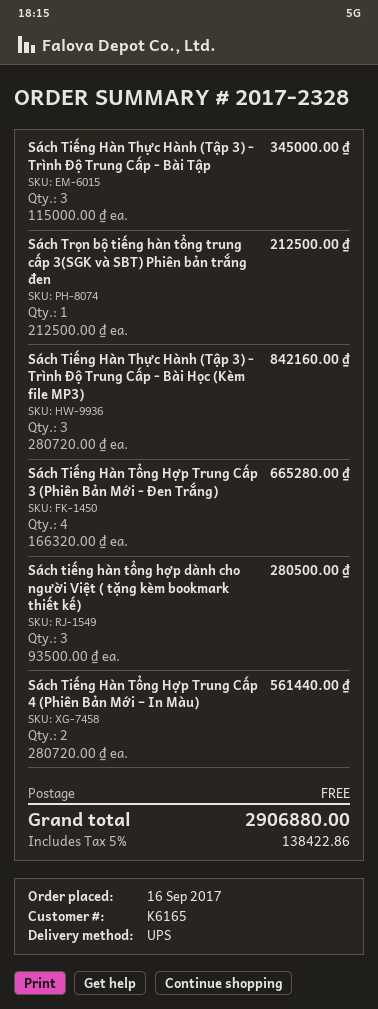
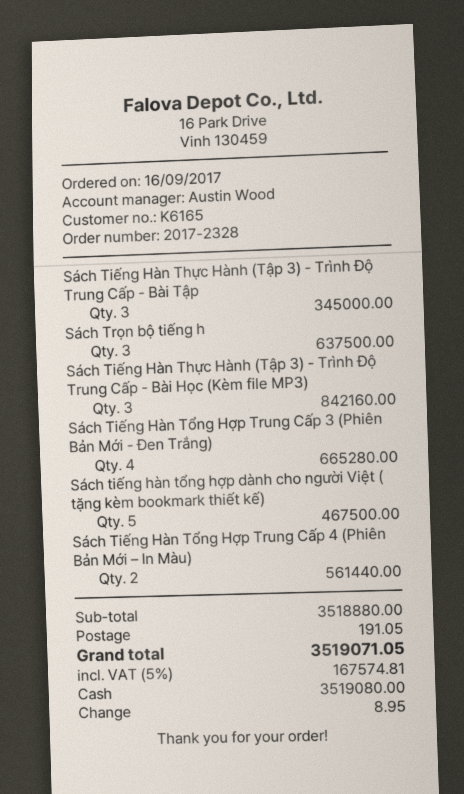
Sách Trọn bộ tiếng hàn tổng trung cấp 3(SGK và SBT) Phiên bản trắng đen: 1 for 212500.00 -> 3 for 637500.00
Sách tiếng hàn tổng hợp dành cho người Việt ( tặng kèm bookmark thiết kế): 3 for 280500.00 -> 5 for 467500.00
shipping: 0.00 -> 191.05
tax: 5% = 138422.86 -> 5% = 167574.81
total: 2906880.00 -> 3519071.05

